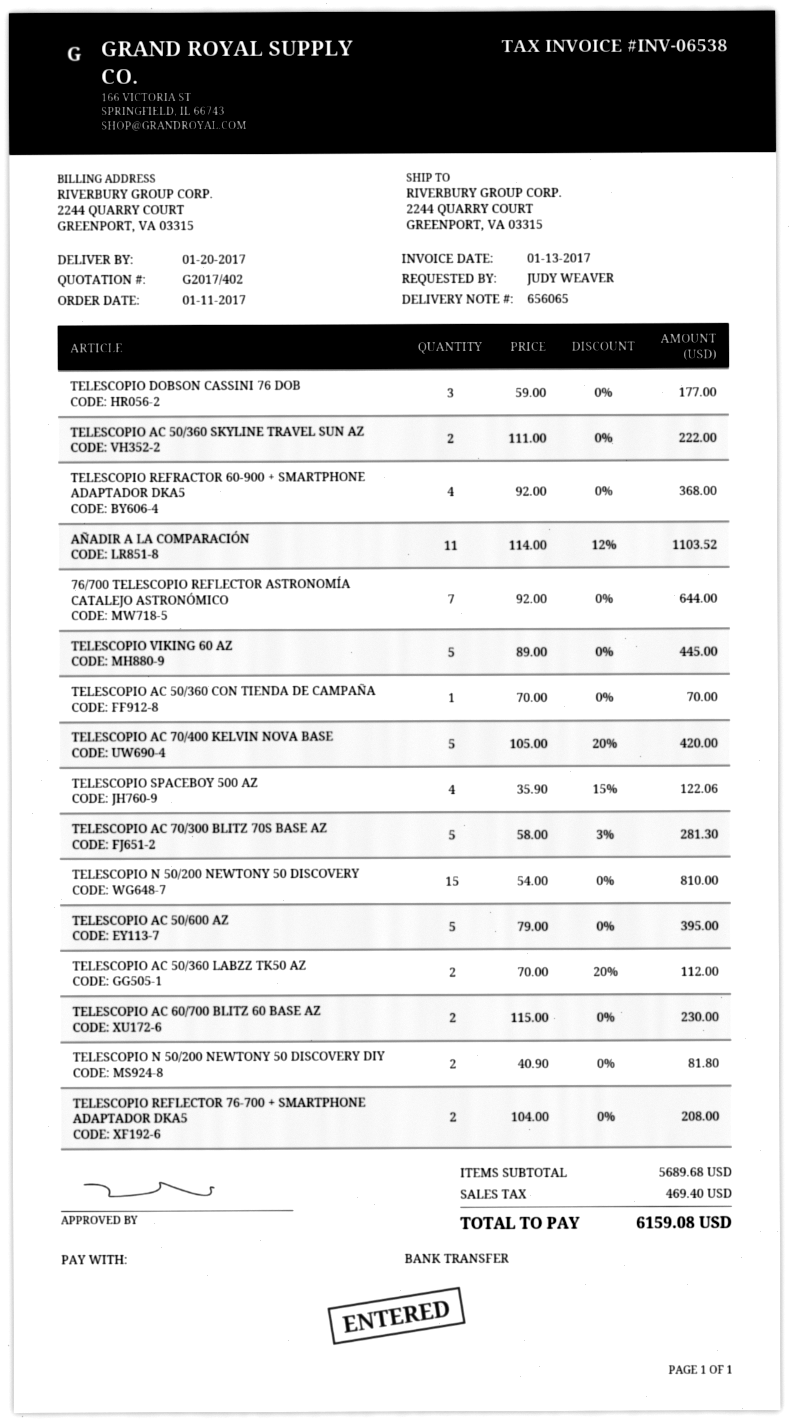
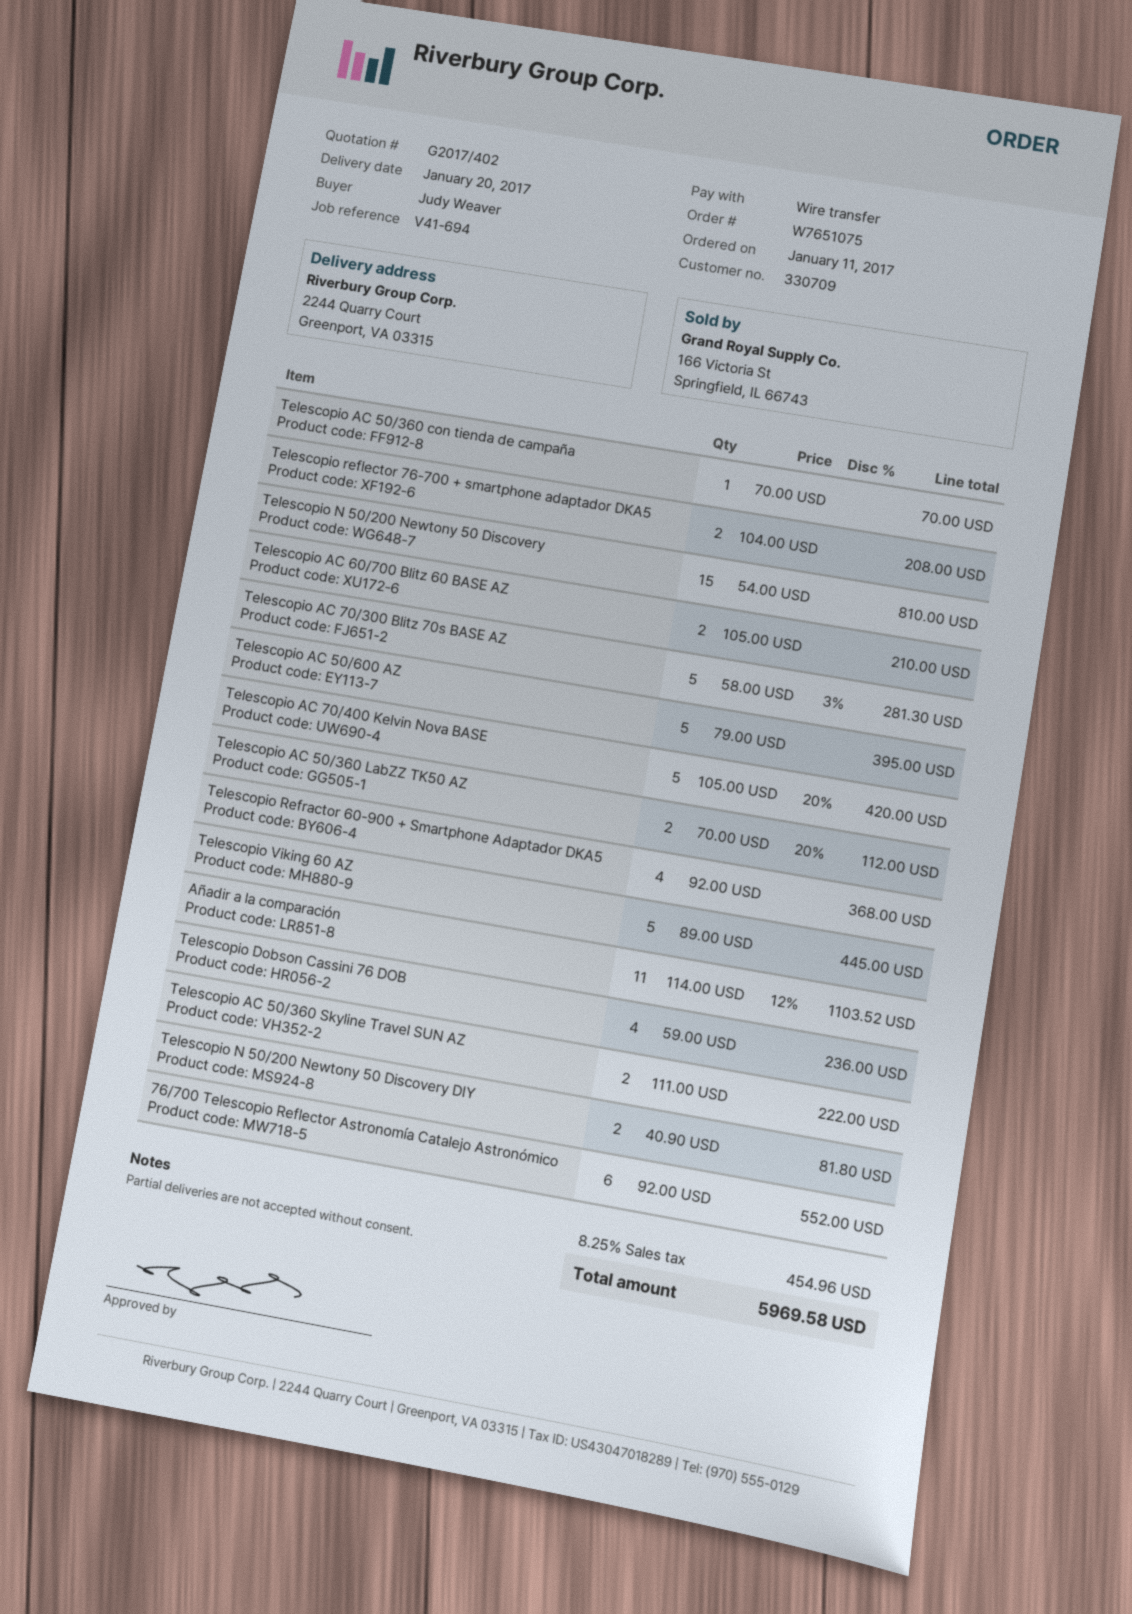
TELESCOPIO DOBSON CASSINI 76 DOB: 3 x 59.00 = 177.00 -> 4 x 59.00 = 236.00
76/700 TELESCOPIO REFLECTOR ASTRONOMÍA CATALEJO ASTRONÓMICO: 7 x 92.00 = 644.00 -> 6 x 92.00 = 552.00
TELESCOPIO SPACEBOY 500 AZ: 4 x 35.90 - 15% = 122.06 -> none
TELESCOPIO AC 60/700 BLITZ 60 BASE AZ: 2 x 115.00 = 230.00 -> 2 x 105.00 = 210.00
tax: 469.40 -> 454.96
total: 6159.08 -> 5969.58

